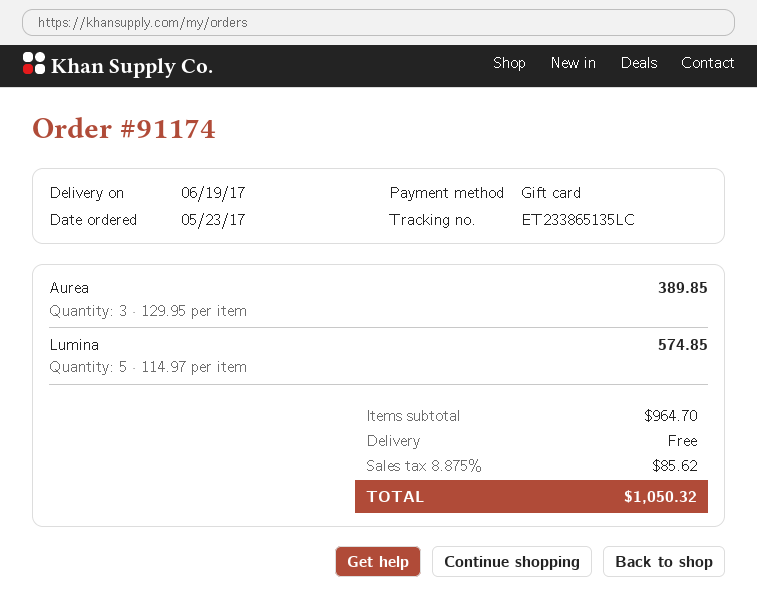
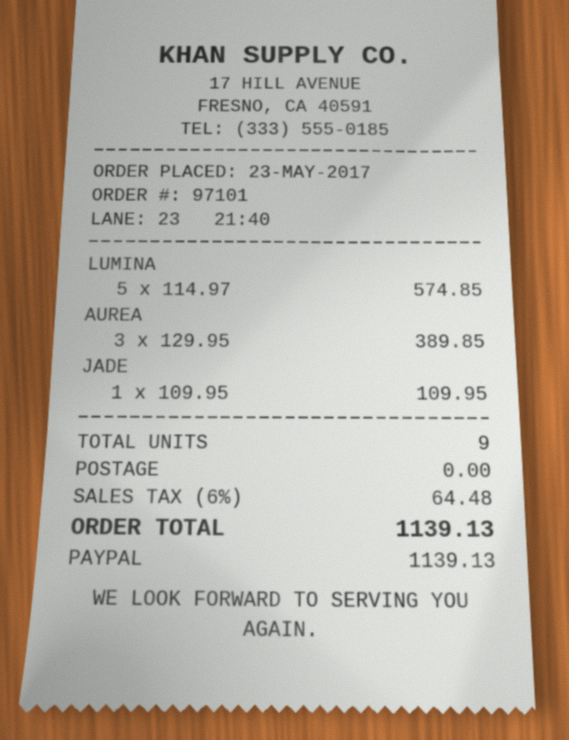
order number: 91174 -> 97101
payment method: gift card -> PayPal
JADE: none -> 1 x 109.95 = 109.95
tax: 8.875% = 85.62 -> 6% = 64.48
total: 1050.32 -> 1139.13

